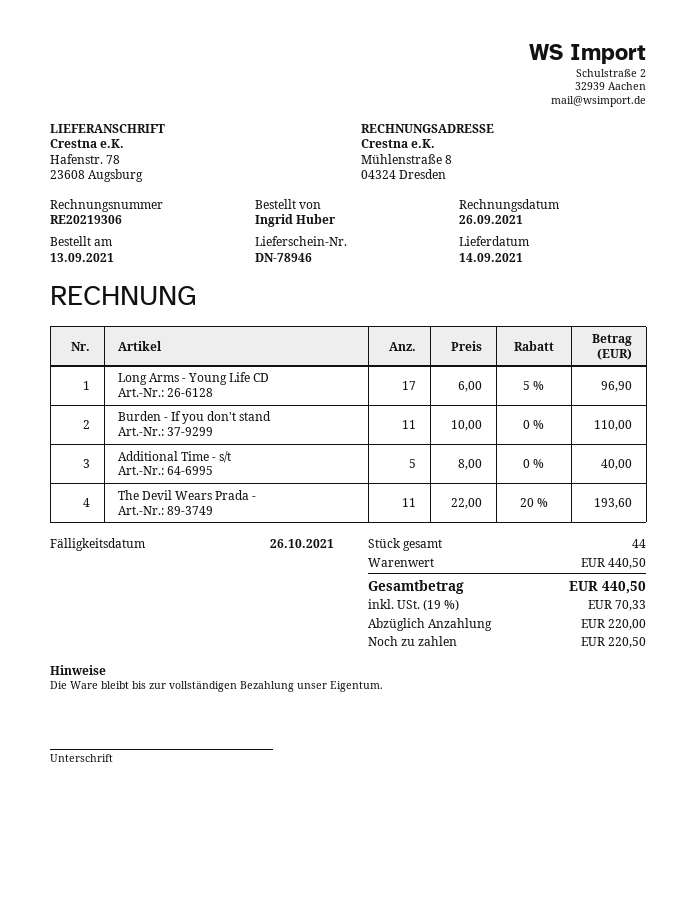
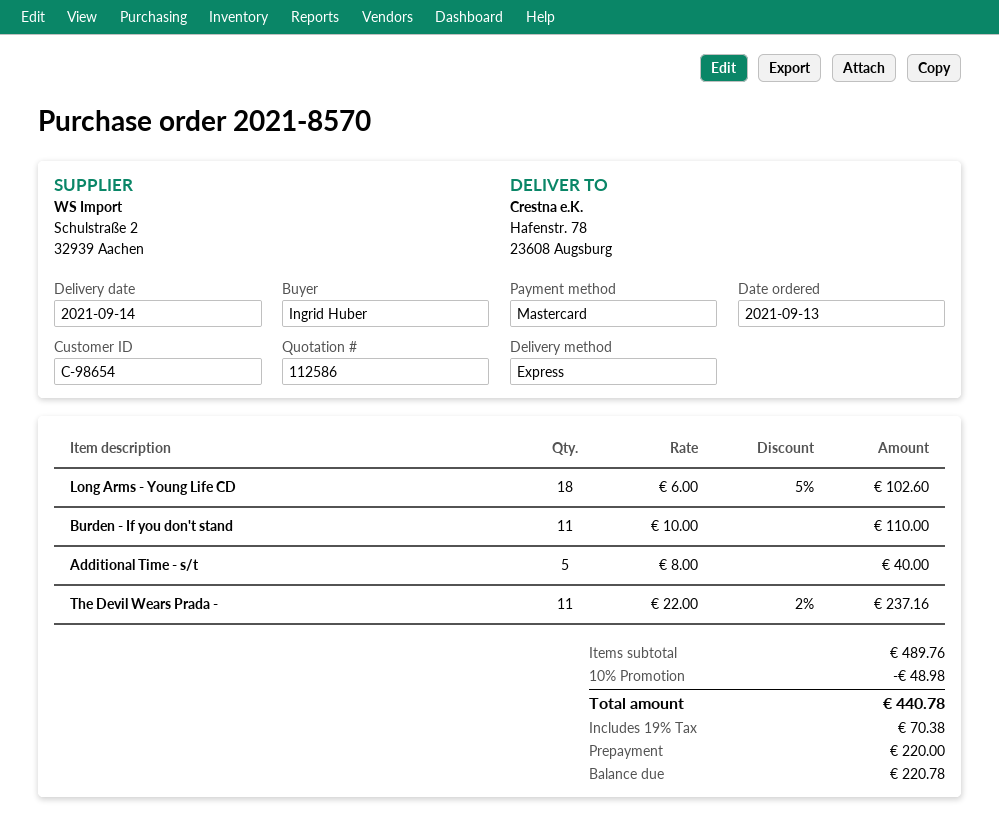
Long Arms - Young Life CD: 17 x 6.00 - 5% = 96.90 -> 18 x 6.00 - 5% = 102.60
The Devil Wears Prada -: 11 x 22.00 - 20% = 193.60 -> 11 x 22.00 - 2% = 237.16
subtotal: 440.50 -> 489.76
discount: none -> 10% = 48.98
tax: 19% = 70.33 -> 19% = 70.38
total: 440.50 -> 440.78
balance: 220.50 -> 220.78

